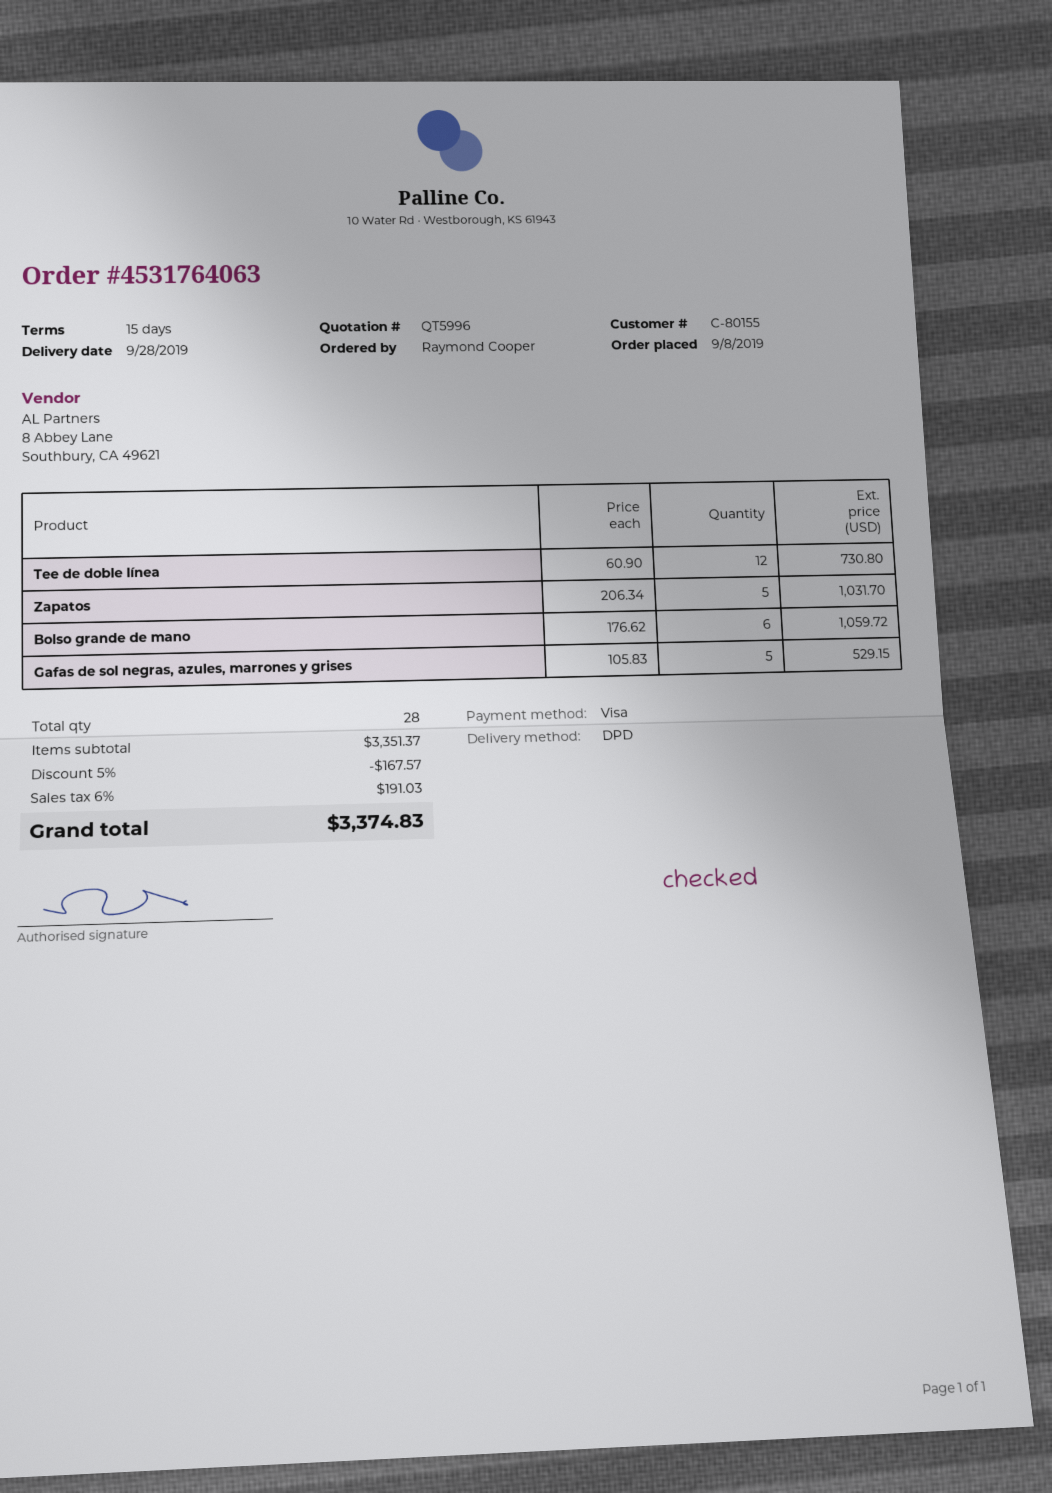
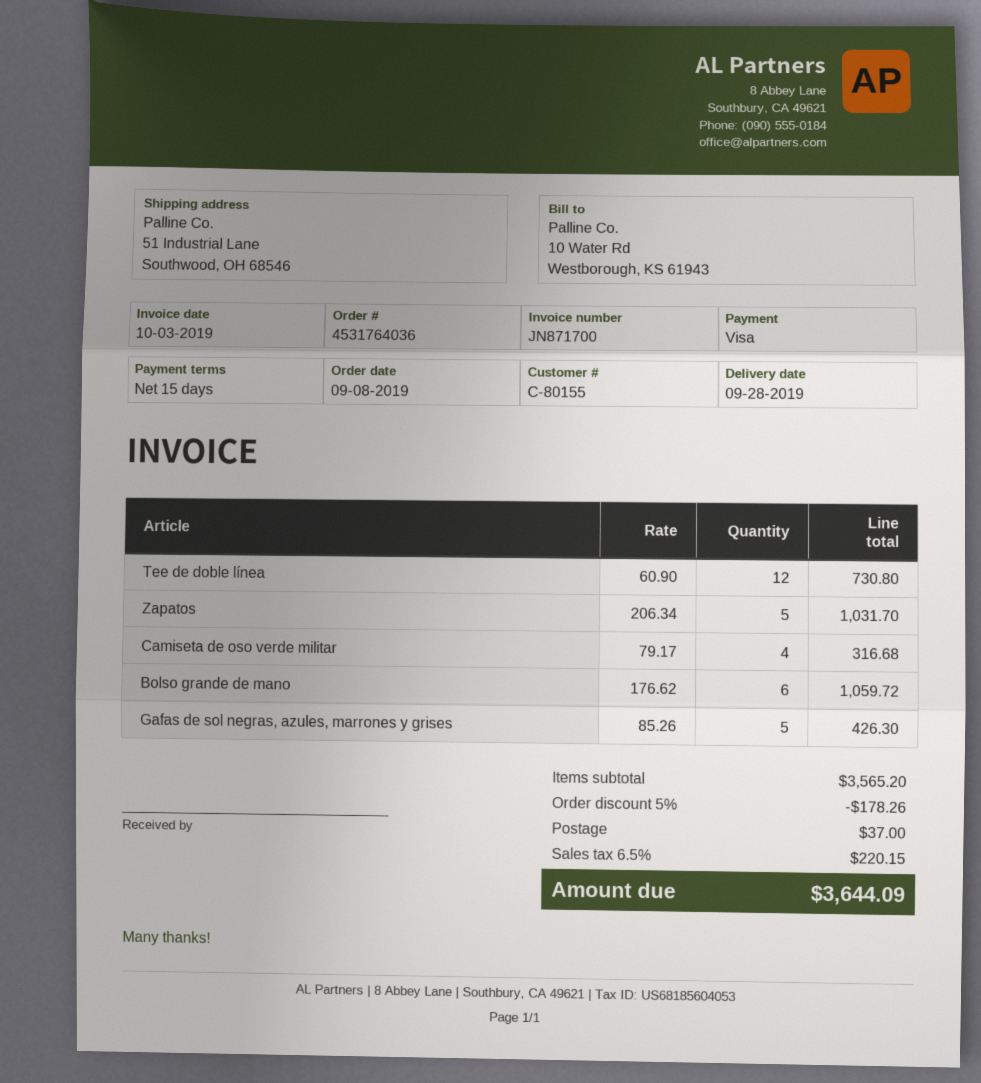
order number: 4531764063 -> 4531764036
Gafas de sol negras, azules, marrones y grises: 5 x 105.83 = 529.15 -> 5 x 85.26 = 426.30
Camiseta de oso verde militar: none -> 4 x 79.17 = 316.68
subtotal: 3351.37 -> 3565.20
discount: 5% = 167.57 -> 5% = 178.26
shipping: none -> 37.00
tax: 6% = 191.03 -> 6.5% = 220.15
total: 3374.83 -> 3644.09

